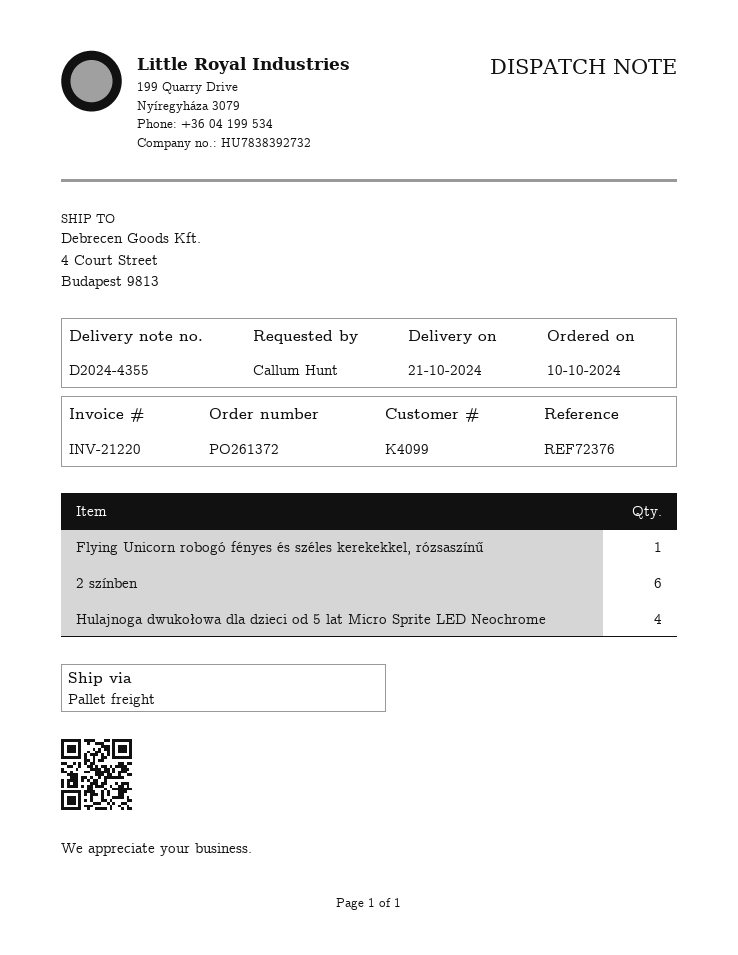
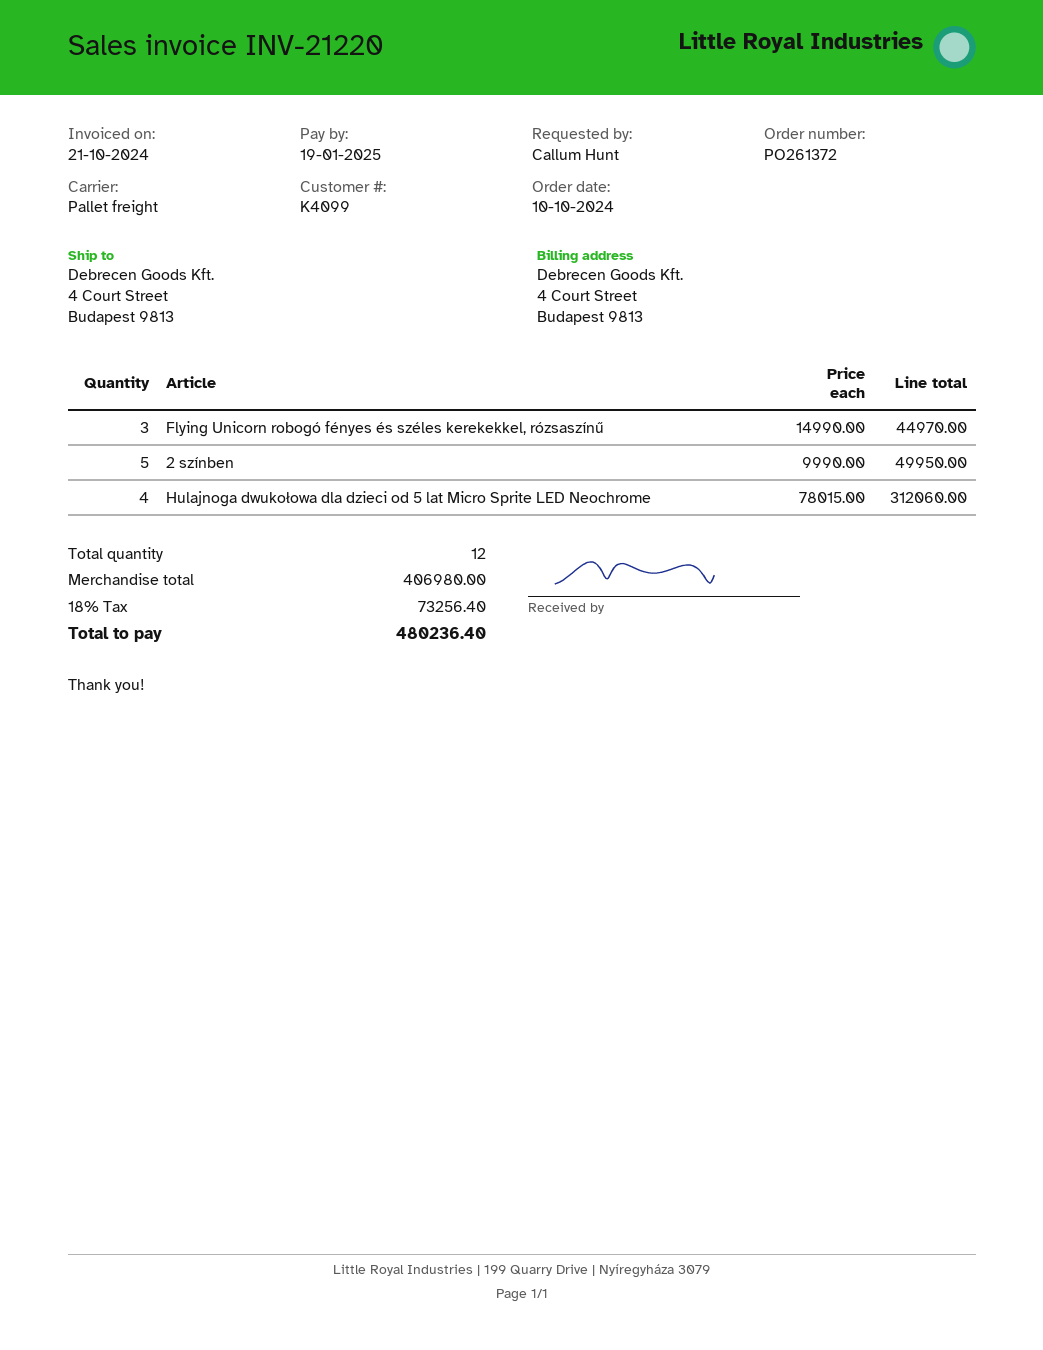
Flying Unicorn robogó fényes és széles kerekekkel, rózsaszínű: 1 -> 3
2 színben: 6 -> 5

